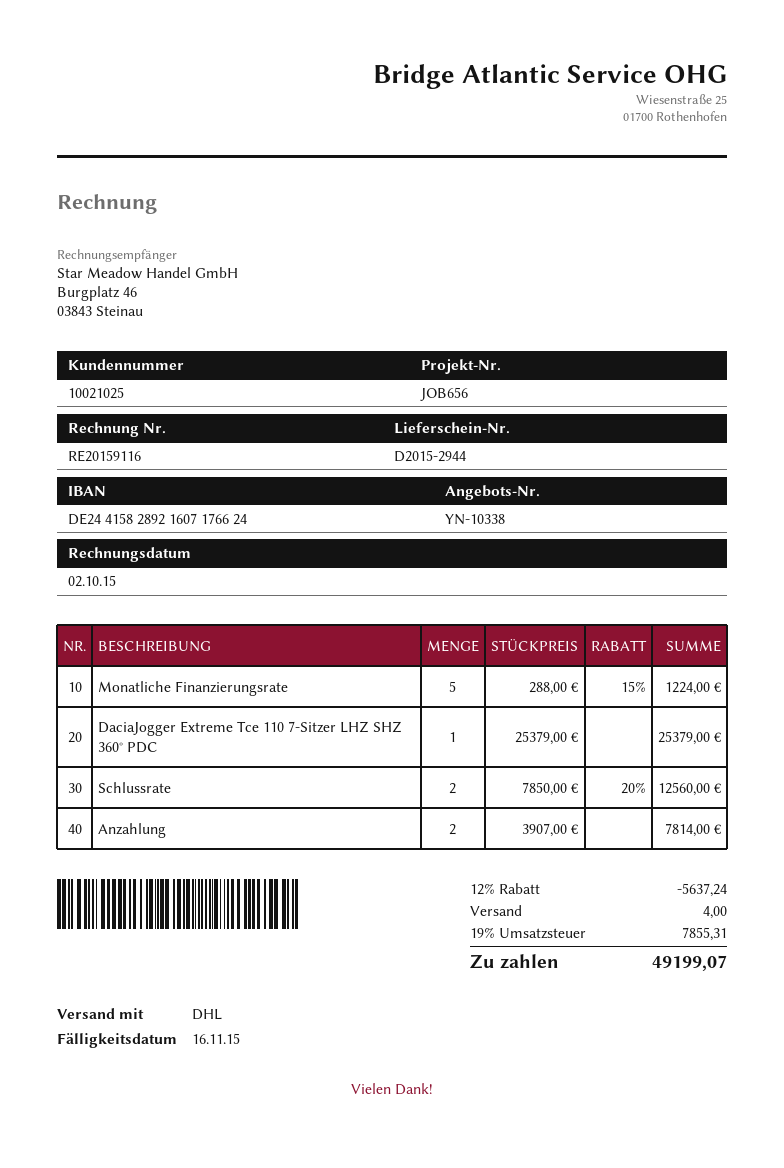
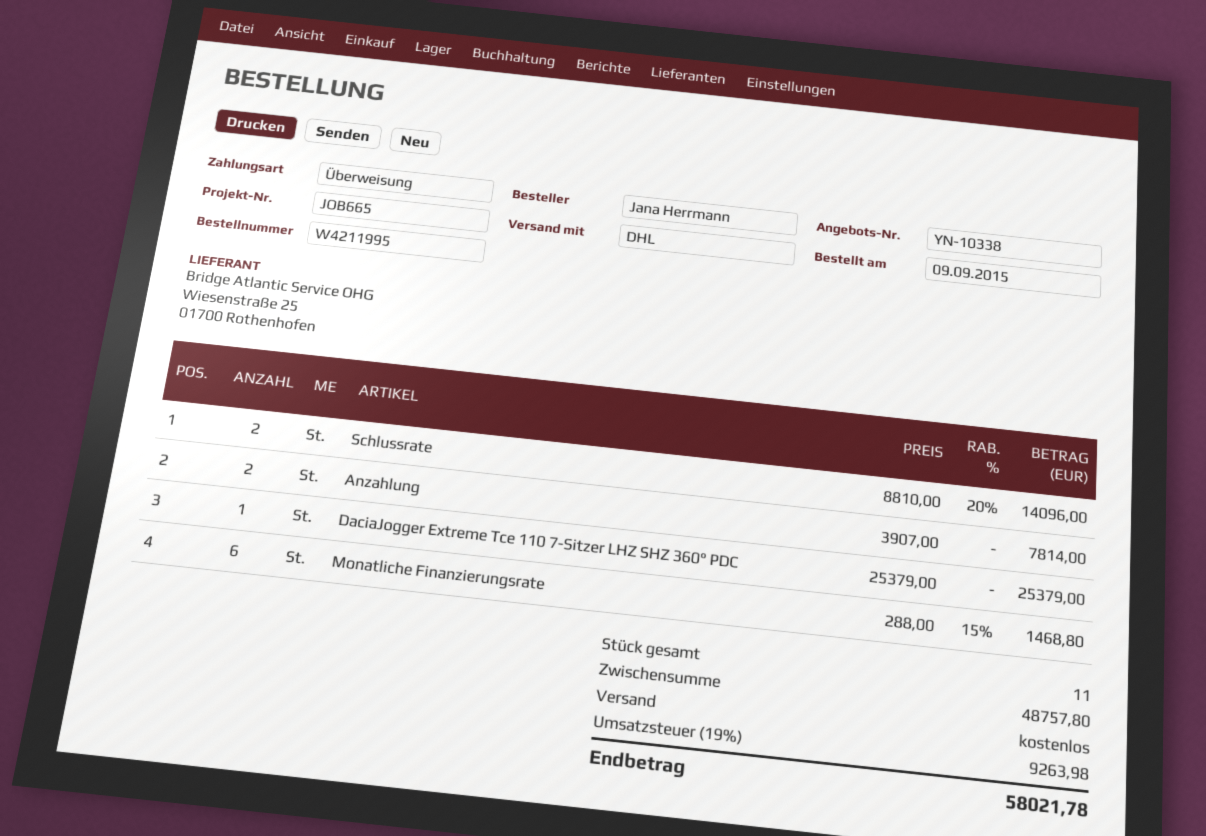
reference: JOB656 -> JOB665
Monatliche Finanzierungsrate: 5 x 288.00 - 15% = 1224.00 -> 6 x 288.00 - 15% = 1468.80
Schlussrate: 2 x 7850.00 - 20% = 12560.00 -> 2 x 8810.00 - 20% = 14096.00
discount: 12% = 5637.24 -> none
shipping: 4.00 -> 0.00
tax: 19% = 7855.31 -> 19% = 9263.98
total: 49199.07 -> 58021.78

